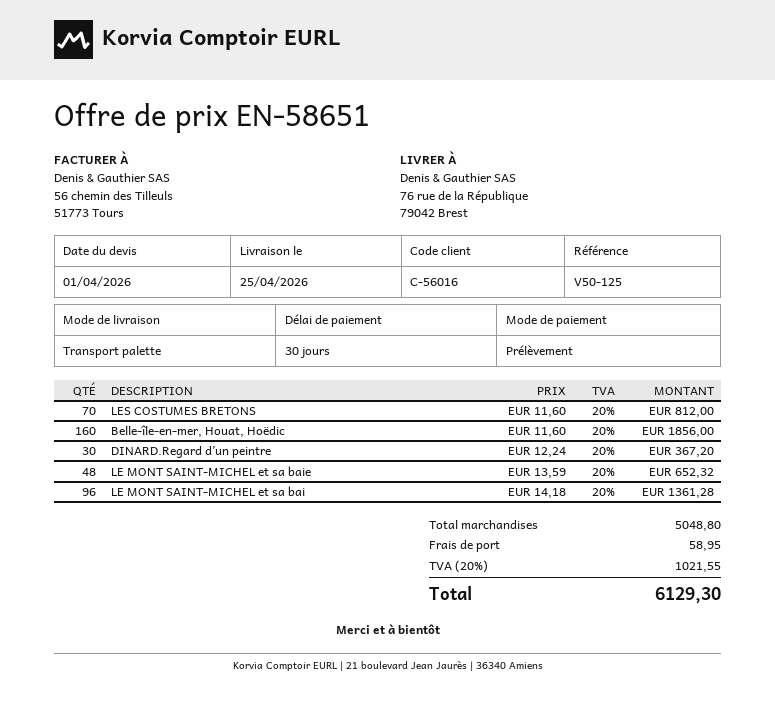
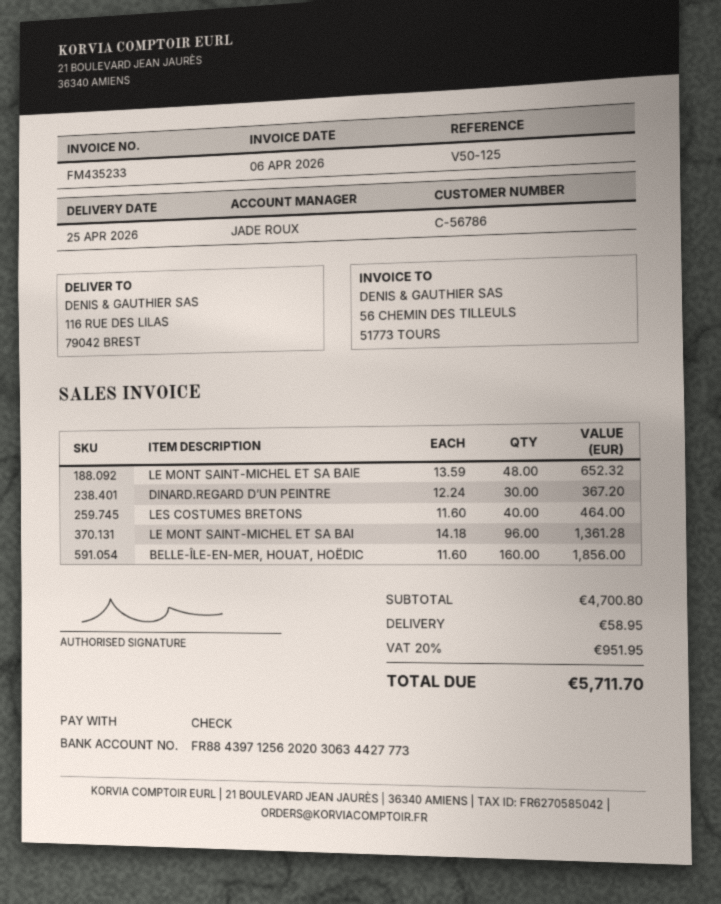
customer number: C-56016 -> C-56786
payment method: direct debit -> cheque
ship to: 76 rue de la République, 79042 Brest -> 116 RUE DES LILAS, 79042 BREST
LES COSTUMES BRETONS: 70 x 11.60 = 812.00 -> 40 x 11.60 = 464.00
subtotal: 5048.80 -> 4700.80
tax: 20% = 1021.55 -> 20% = 951.95
total: 6129.30 -> 5711.70

